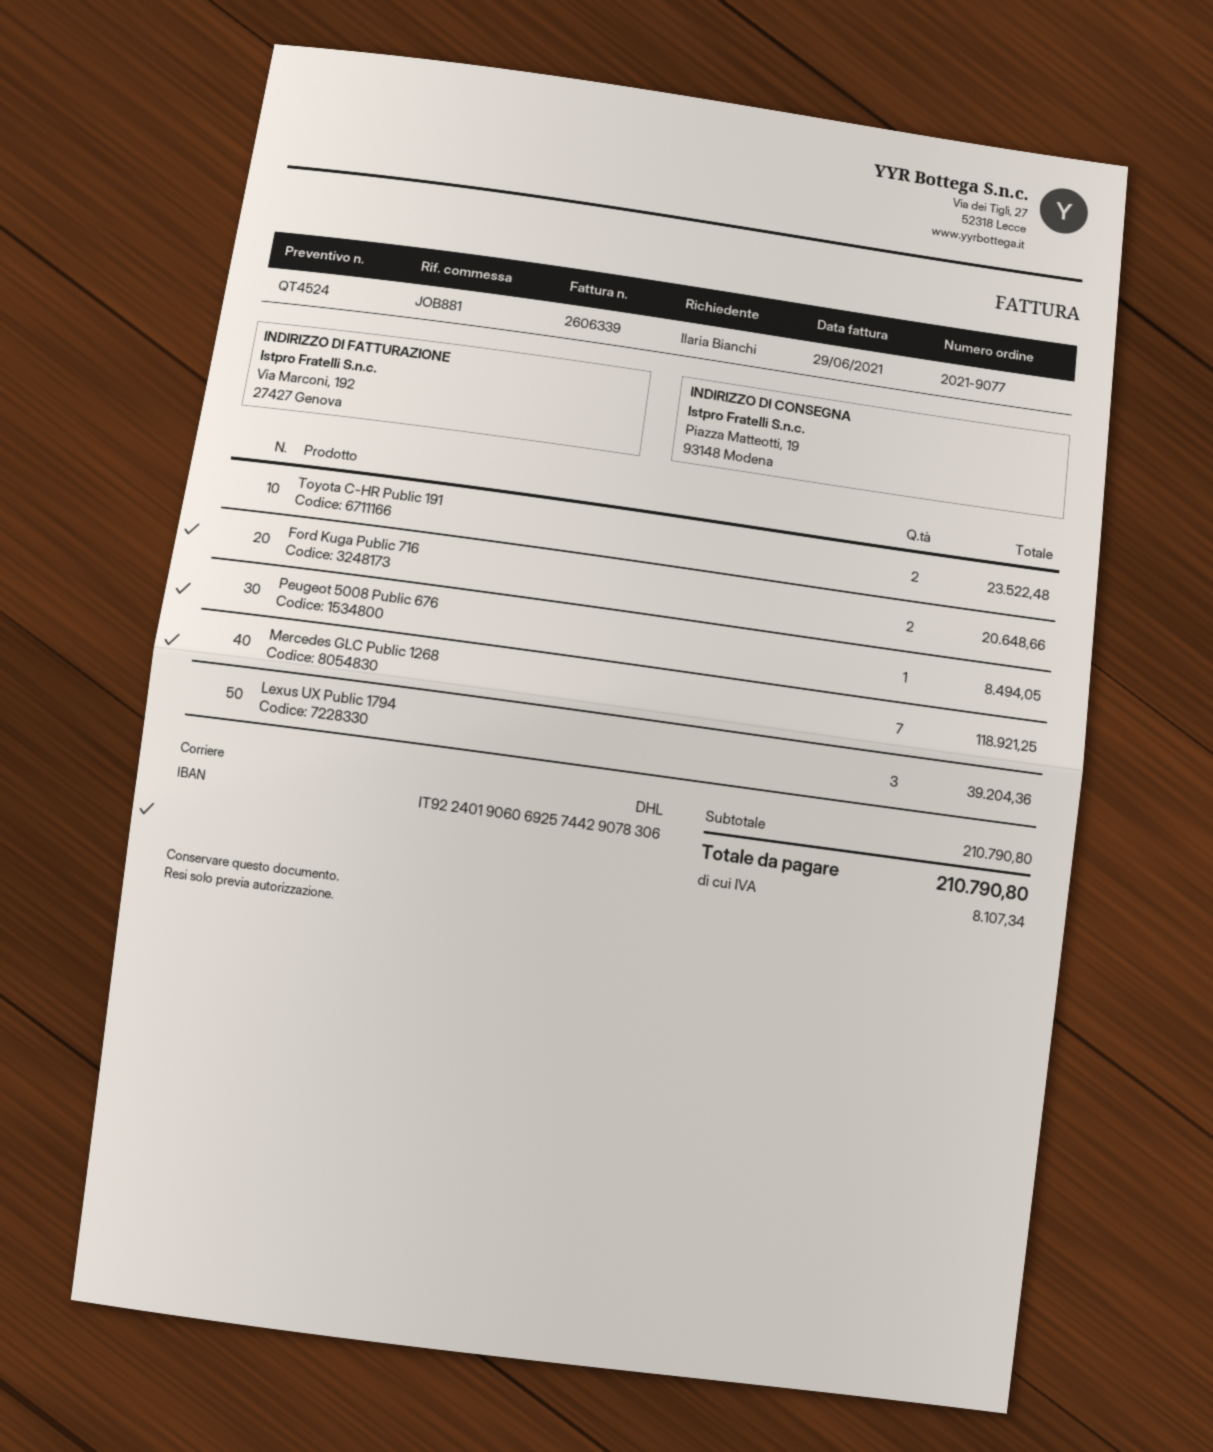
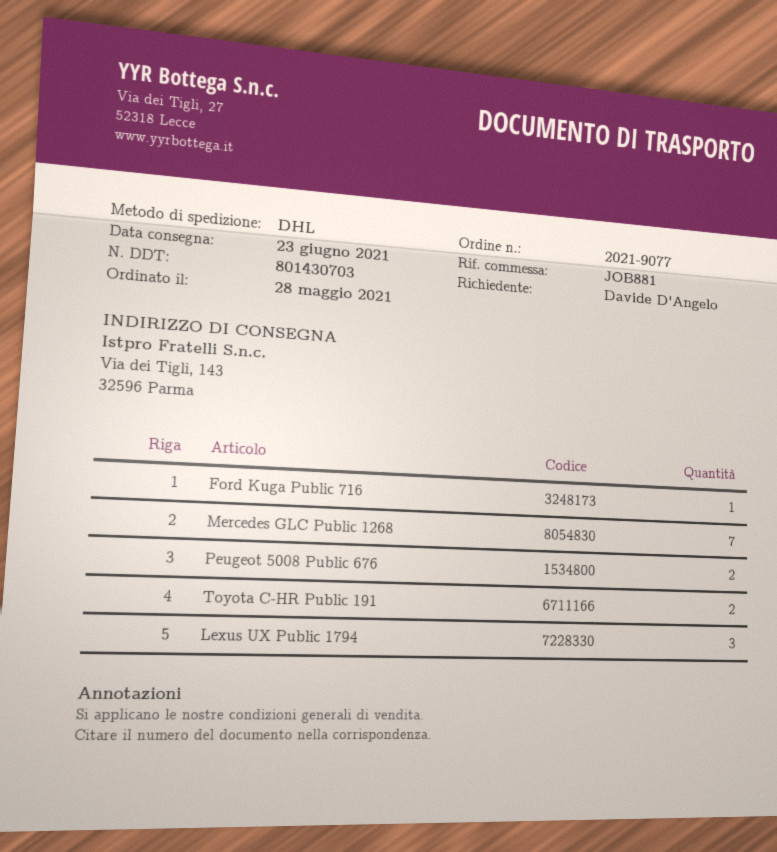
ordered by: Ilaria Bianchi -> Davide D'Angelo
ship to: Piazza Matteotti, 19, 93148 Modena -> Via dei Tigli, 143, 32596 Parma
Ford Kuga Public 716: 2 -> 1
Peugeot 5008 Public 676: 1 -> 2

